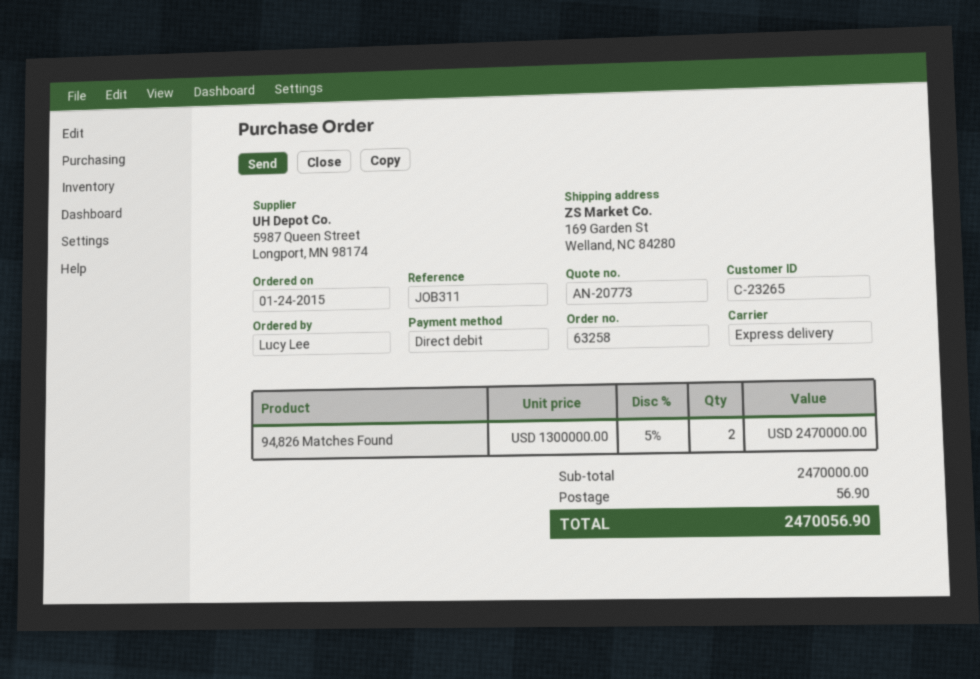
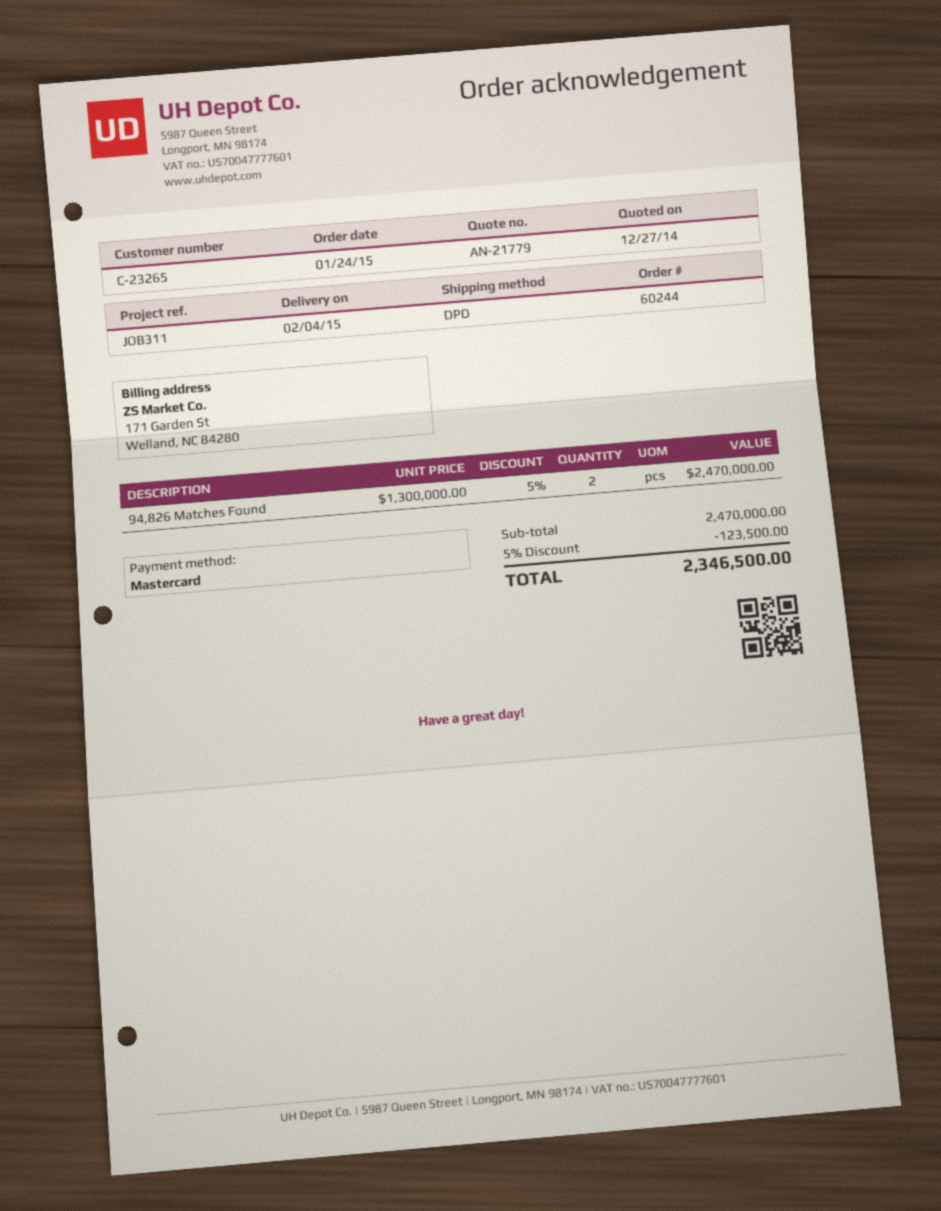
quote number: AN-20773 -> AN-21779
order number: 63258 -> 60244
payment method: direct debit -> Mastercard
shipping method: express -> DPD
discount: none -> 5% = 123500.00
shipping: 56.90 -> none
total: 2470056.90 -> 2346500.00

